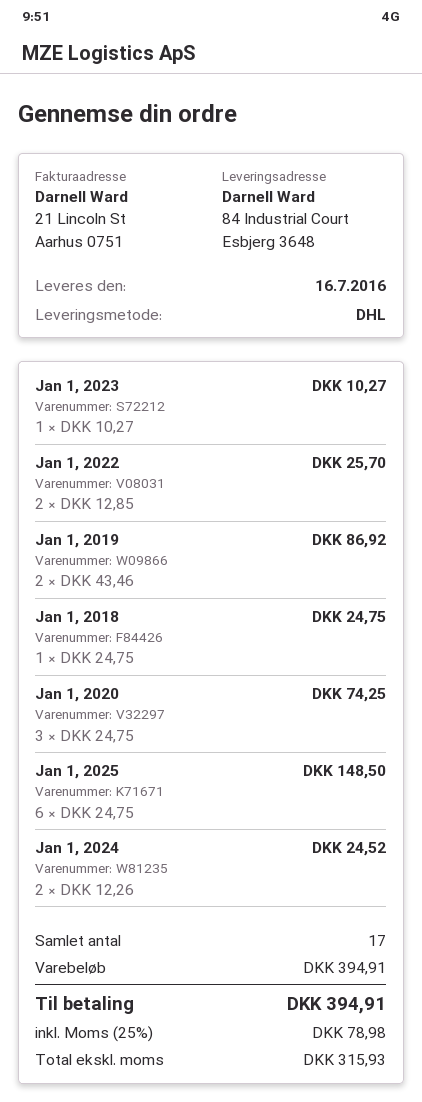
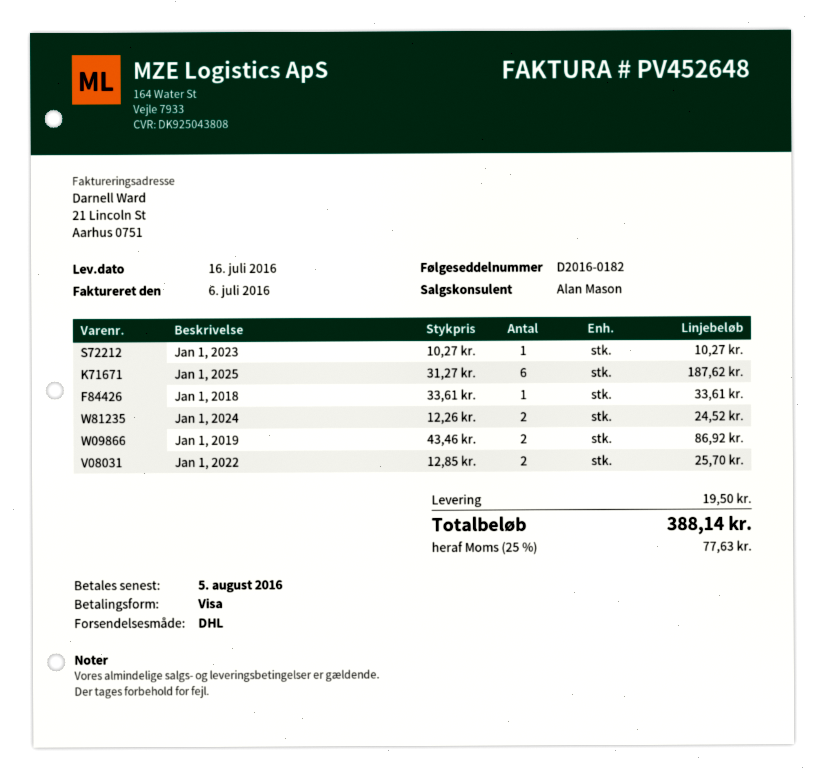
Jan 1, 2018: 1 x 24.75 = 24.75 -> 1 x 33.61 = 33.61
Jan 1, 2020: 3 x 24.75 = 74.25 -> none
Jan 1, 2025: 6 x 24.75 = 148.50 -> 6 x 31.27 = 187.62
shipping: none -> 19.50
tax: 25% = 78.98 -> 25% = 77.63
total: 394.91 -> 388.14

